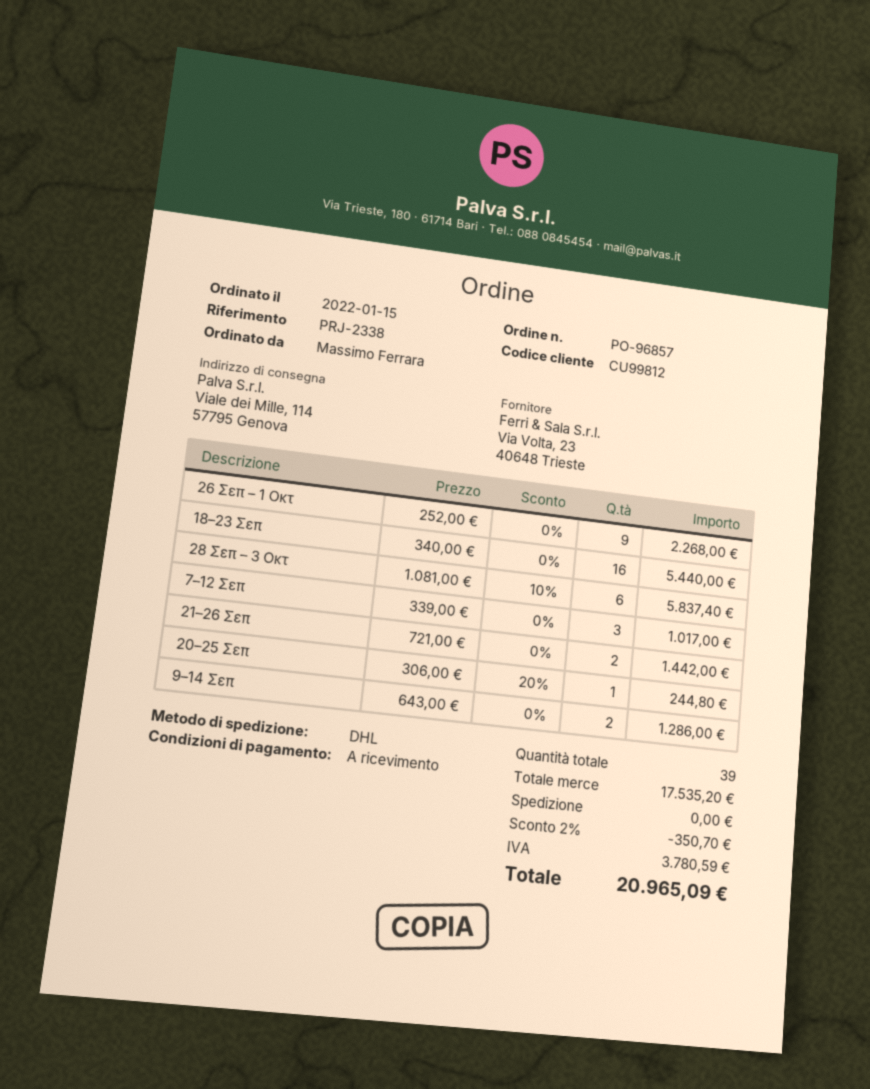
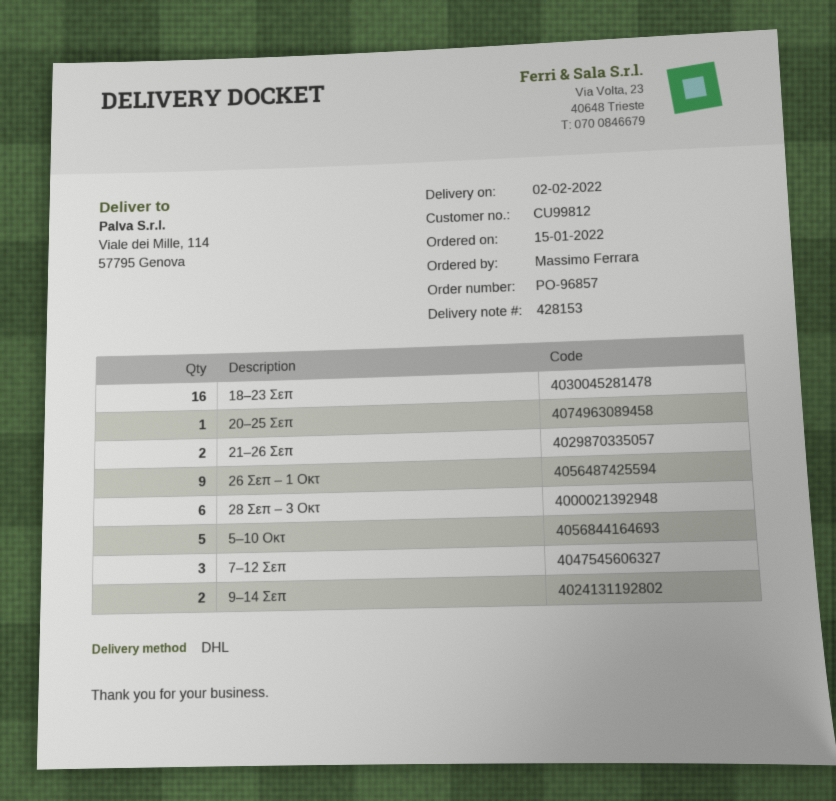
5–10 Οκτ: none -> 5

